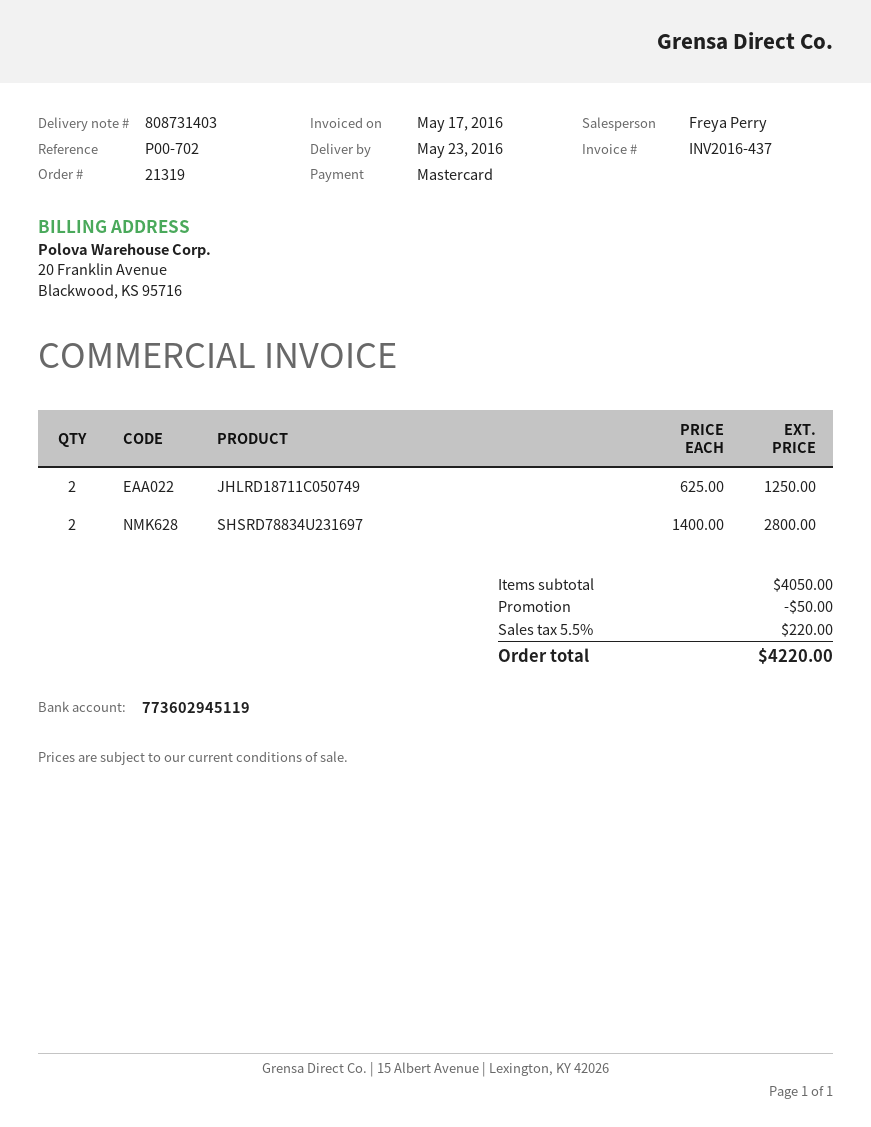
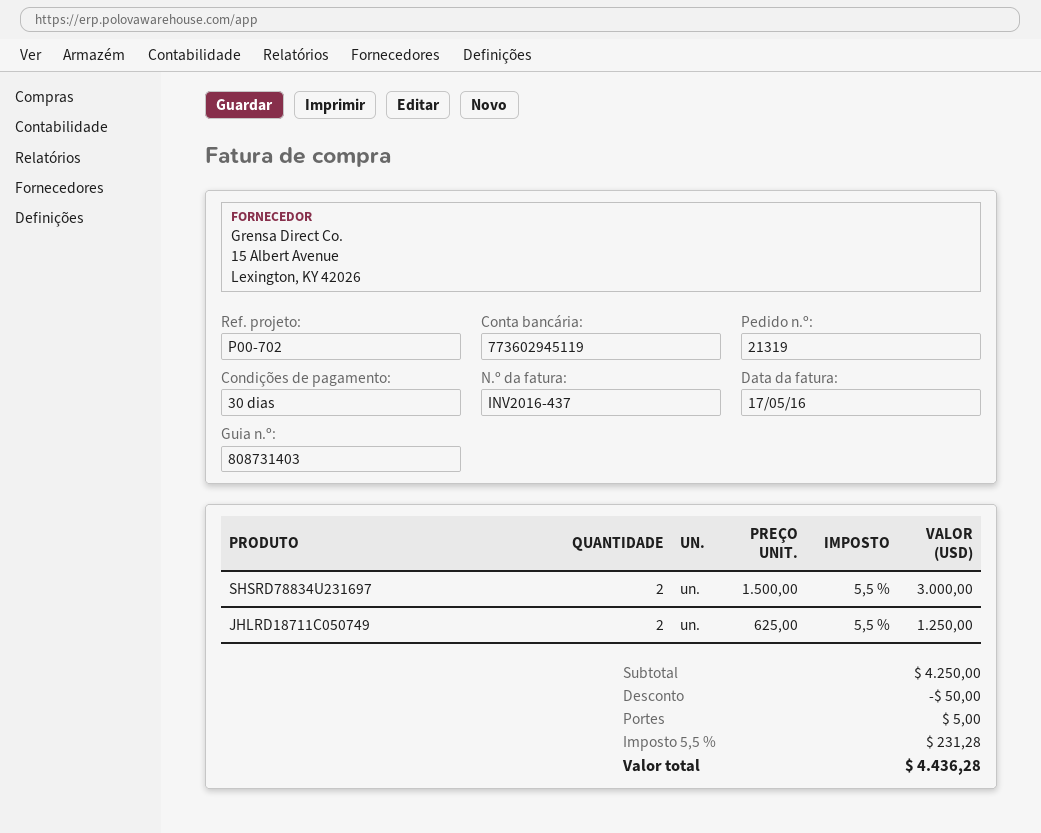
SHSRD78834U231697: 2 x 1400.00 = 2800.00 -> 2 x 1500.00 = 3000.00
subtotal: 4050.00 -> 4250.00
shipping: none -> 5.00
tax: 5.5% = 220.00 -> 5.5% = 231.28
total: 4220.00 -> 4436.28

